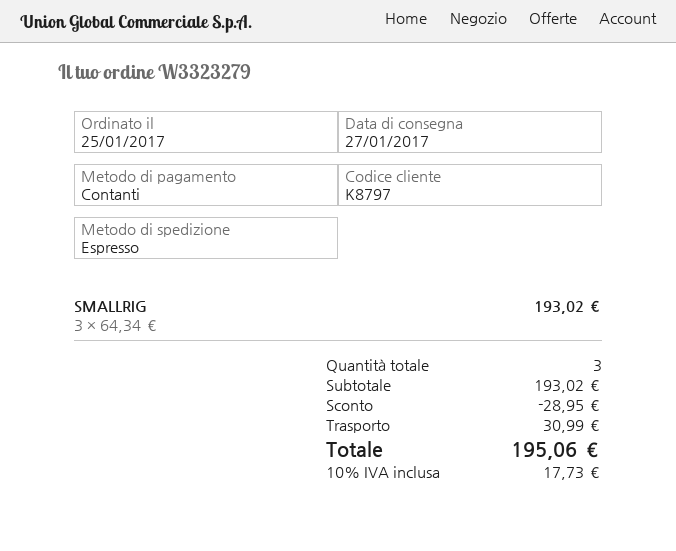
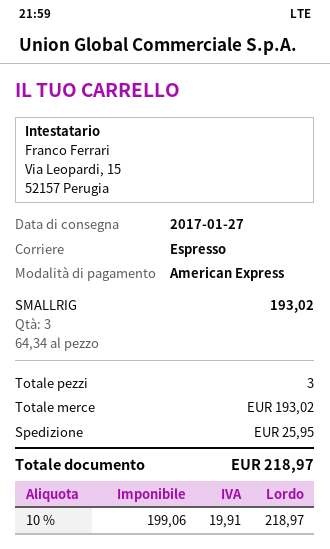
payment method: cash -> American Express
discount: 28.95 -> none
shipping: 30.99 -> 25.95
tax: 10% = 17.73 -> 10% = 19.91
total: 195.06 -> 218.97

